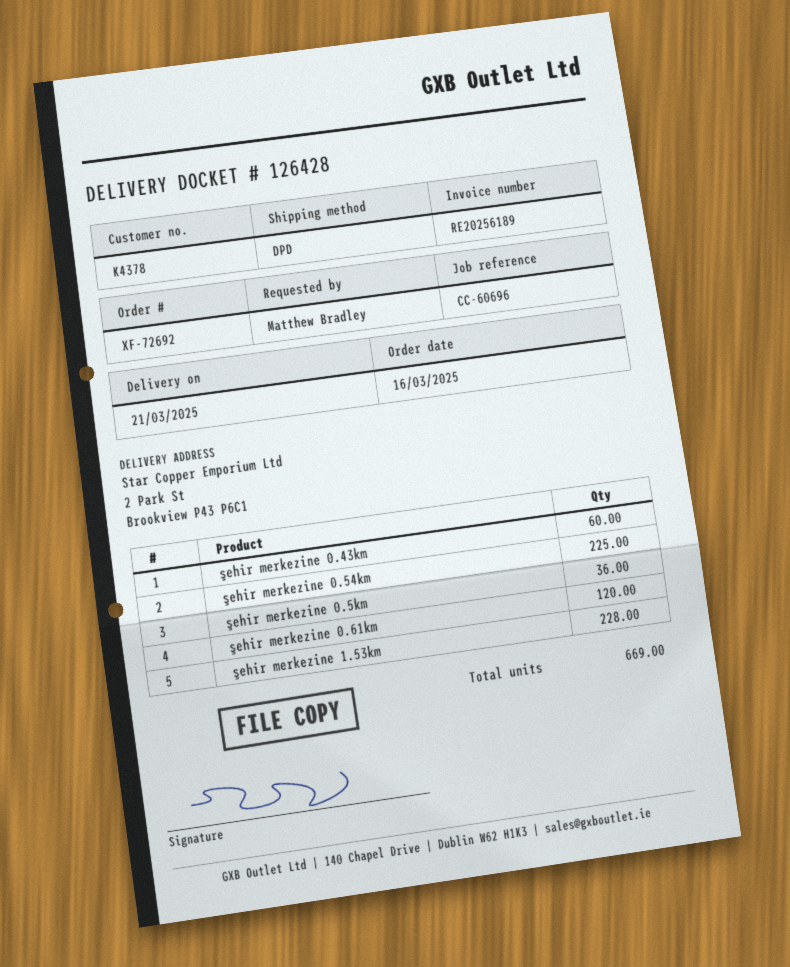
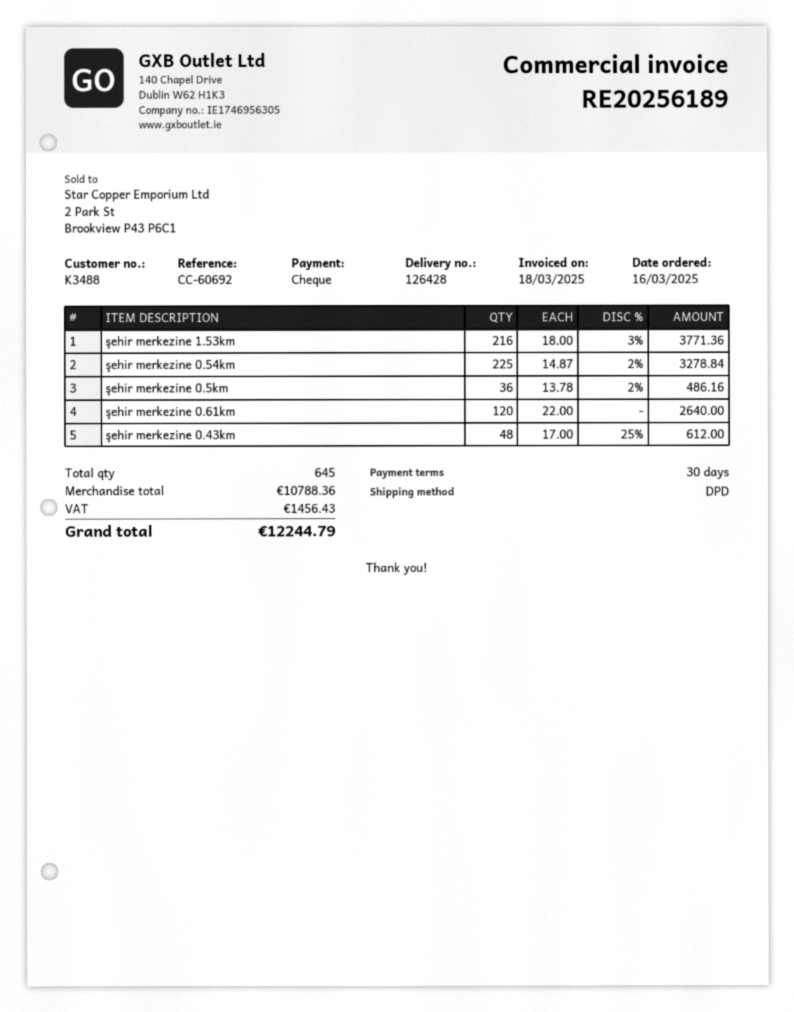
customer number: K4378 -> K3488
reference: CC-60696 -> CC-60692
şehir merkezine 0.43km: 60 -> 48
şehir merkezine 1.53km: 228 -> 216
total quantity: 669 -> 645

